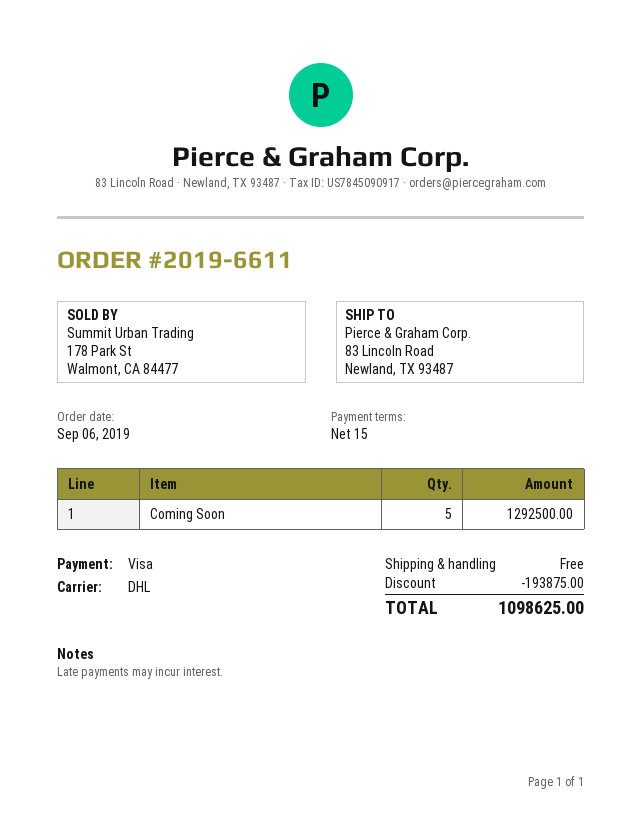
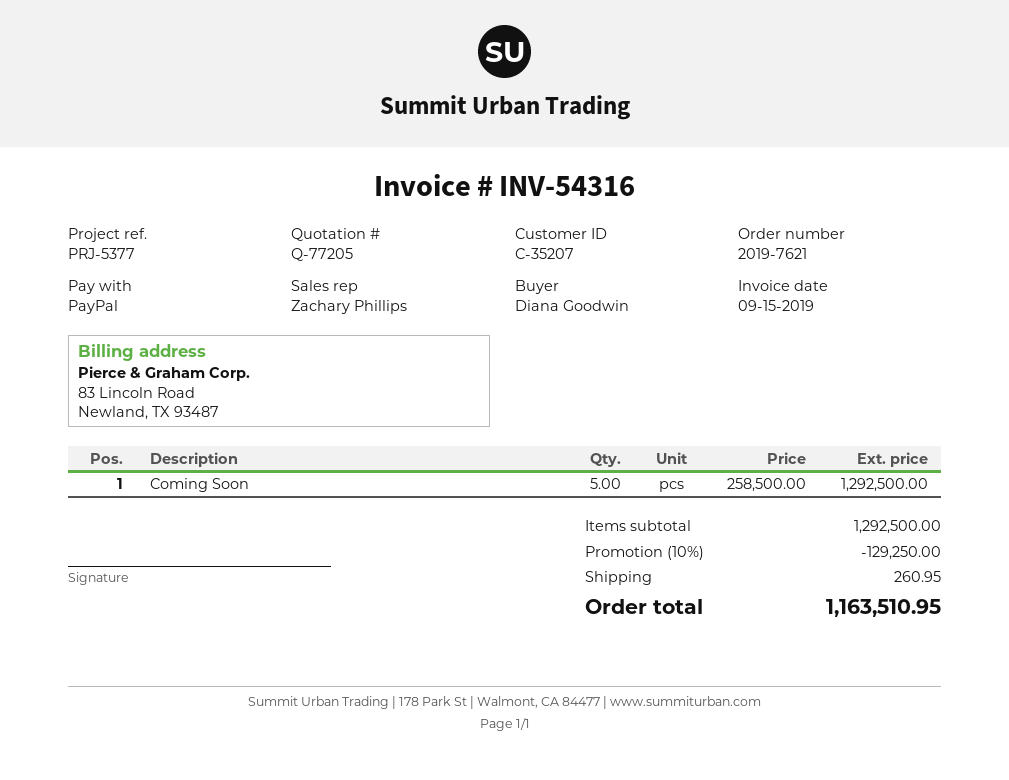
order number: 2019-6611 -> 2019-7621
payment method: Visa -> PayPal
discount: 193875.00 -> 129250.00
shipping: 0.00 -> 260.95
total: 1098625.00 -> 1163510.95

